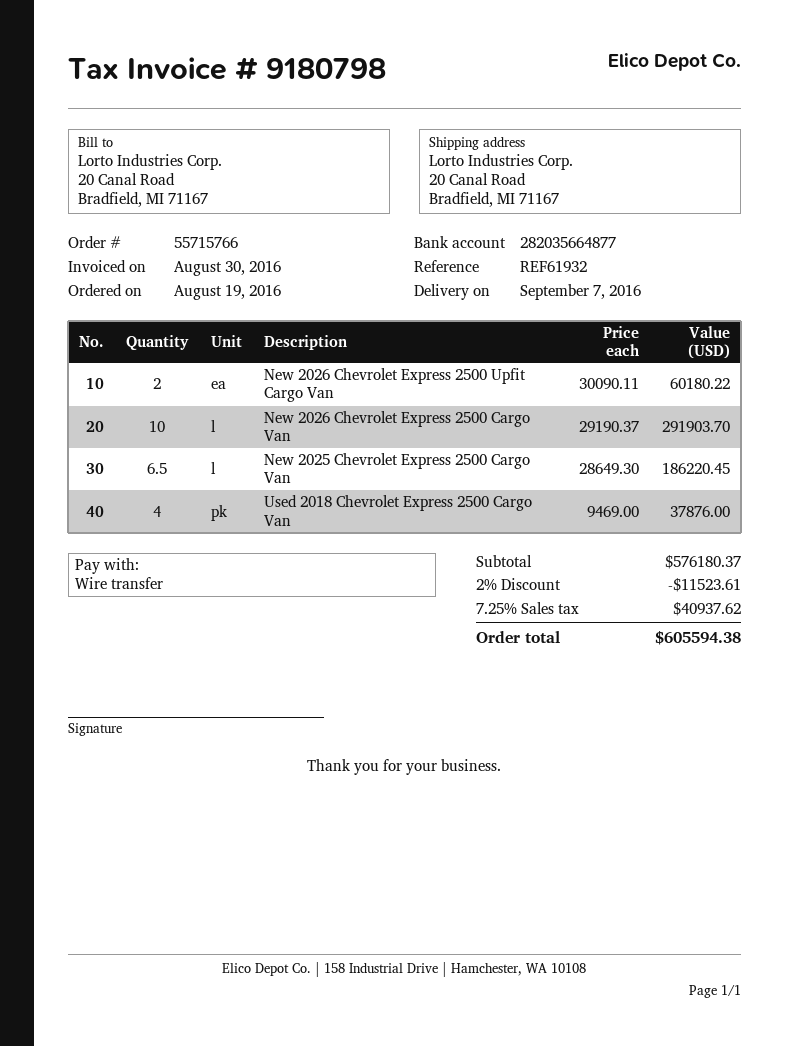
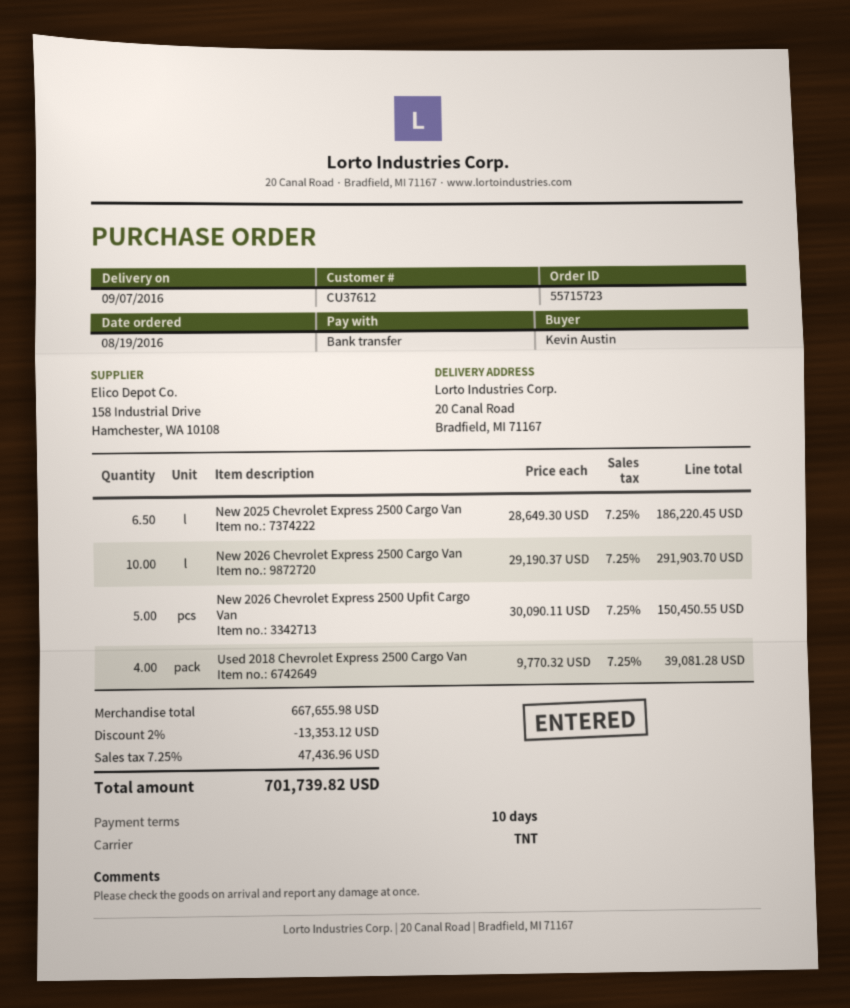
order number: 55715766 -> 55715723
New 2026 Chevrolet Express 2500 Upfit Cargo Van: 2 x 30090.11 = 60180.22 -> 5 x 30090.11 = 150450.55
Used 2018 Chevrolet Express 2500 Cargo Van: 4 x 9469.00 = 37876.00 -> 4 x 9770.32 = 39081.28
subtotal: 576180.37 -> 667655.98
discount: 2% = 11523.61 -> 2% = 13353.12
tax: 7.25% = 40937.62 -> 7.25% = 47436.96
total: 605594.38 -> 701739.82

